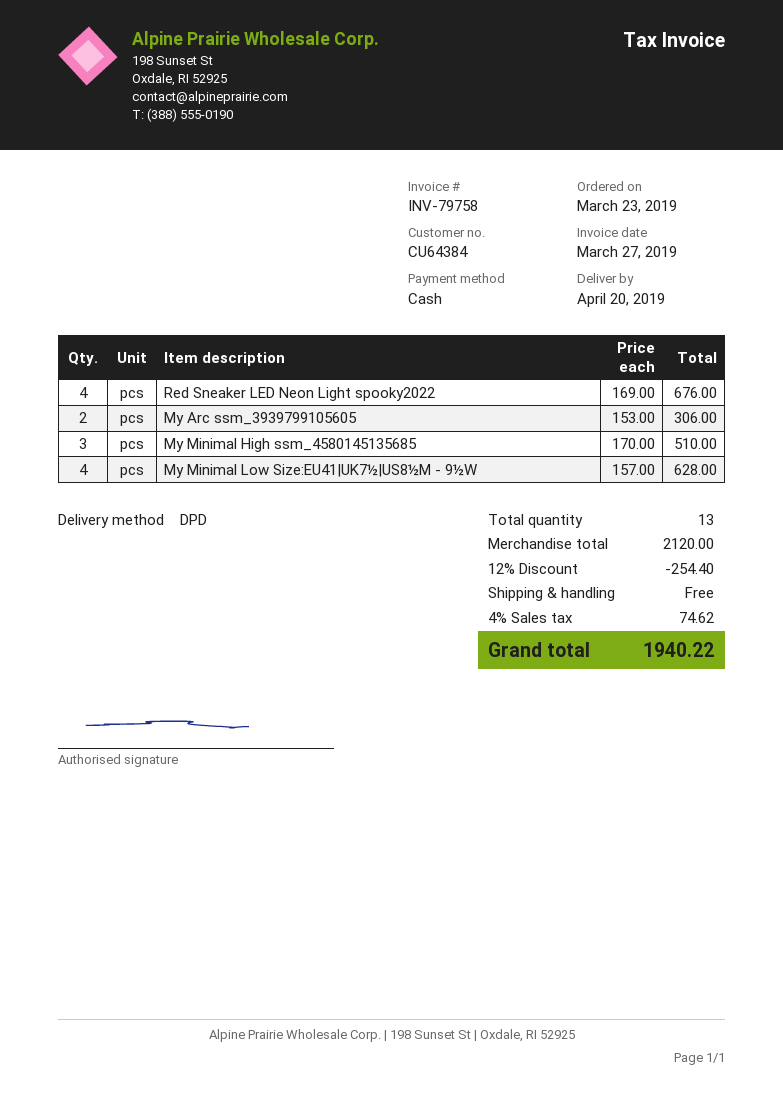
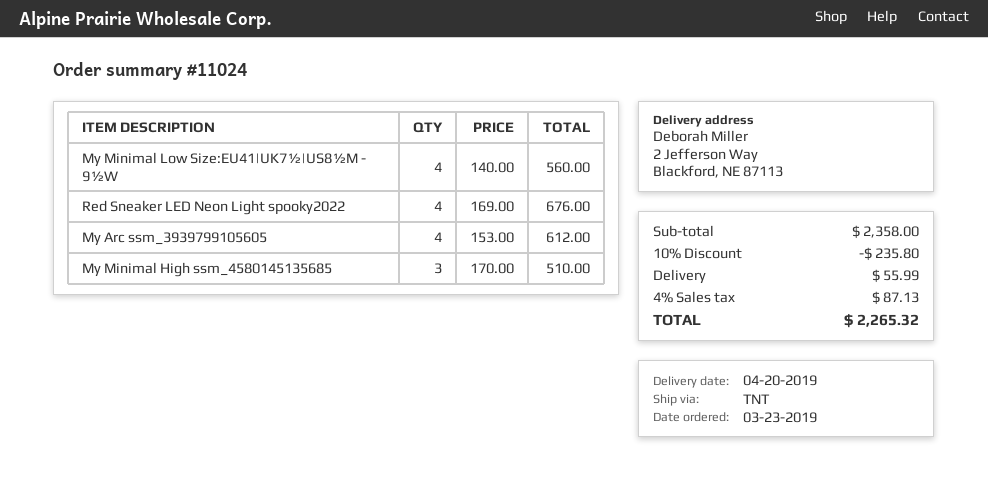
shipping method: DPD -> TNT
My Arc ssm_3939799105605: 2 x 153.00 = 306.00 -> 4 x 153.00 = 612.00
My Minimal Low Size:EU41|UK7½|US8½M - 9½W: 4 x 157.00 = 628.00 -> 4 x 140.00 = 560.00
subtotal: 2120.00 -> 2358.00
discount: 12% = 254.40 -> 10% = 235.80
shipping: 0.00 -> 55.99
tax: 4% = 74.62 -> 4% = 87.13
total: 1940.22 -> 2265.32

